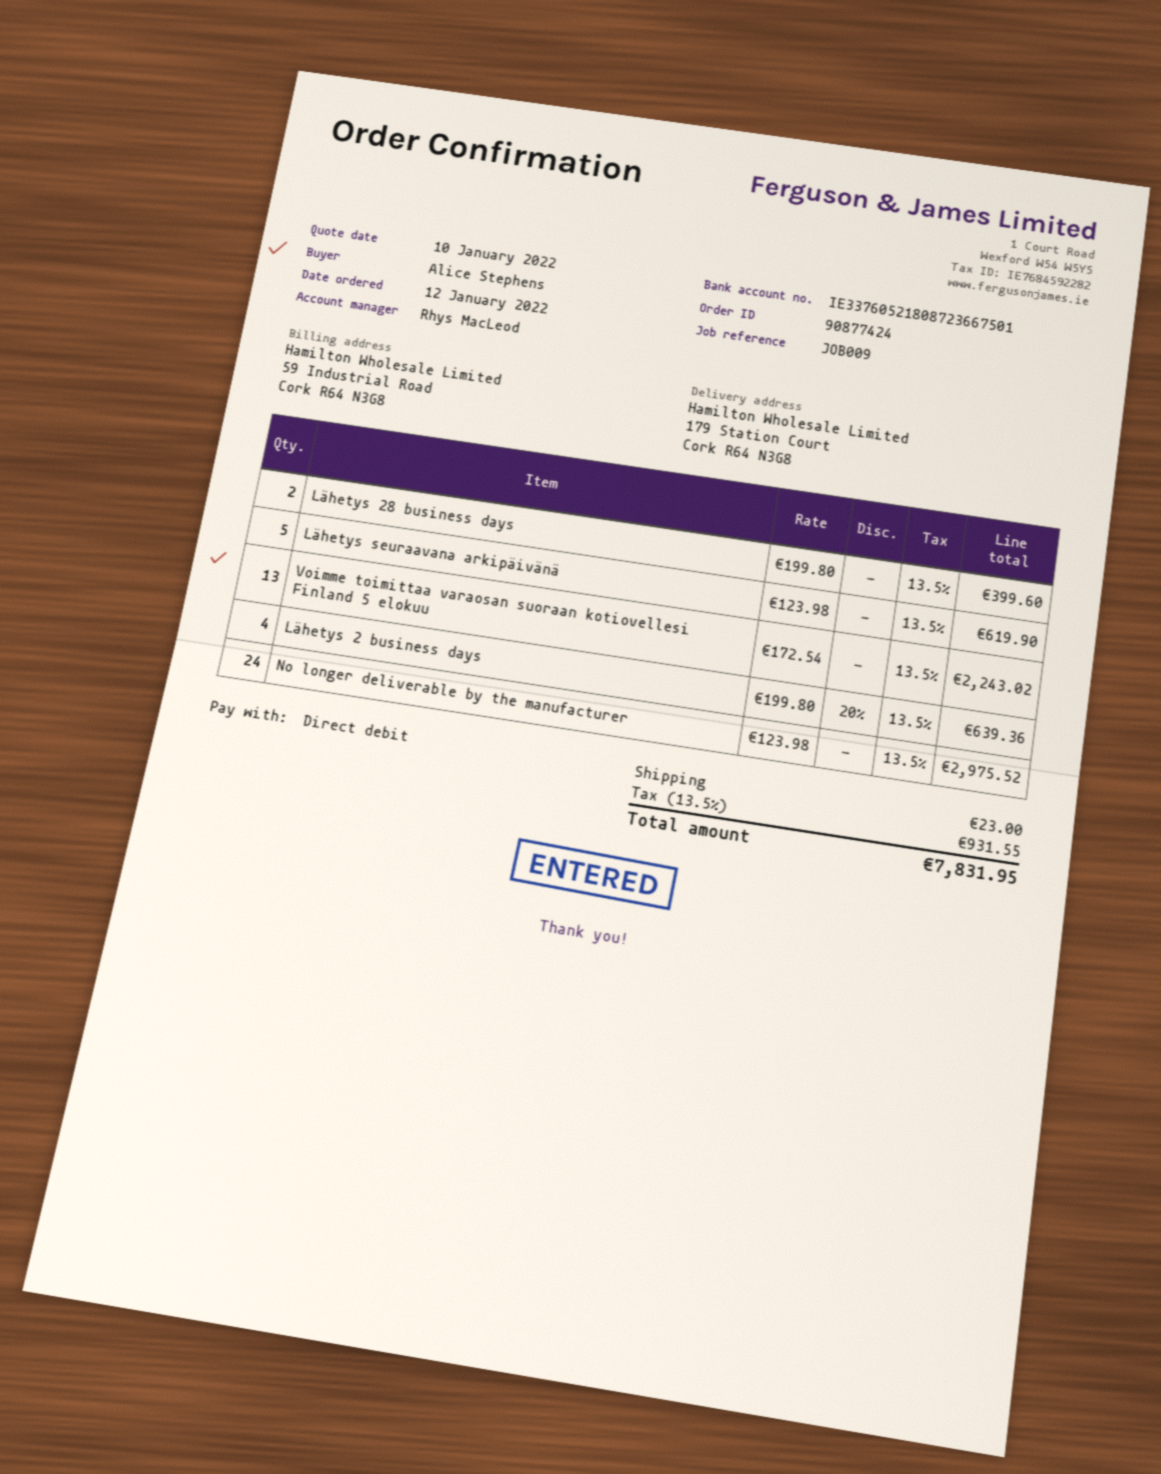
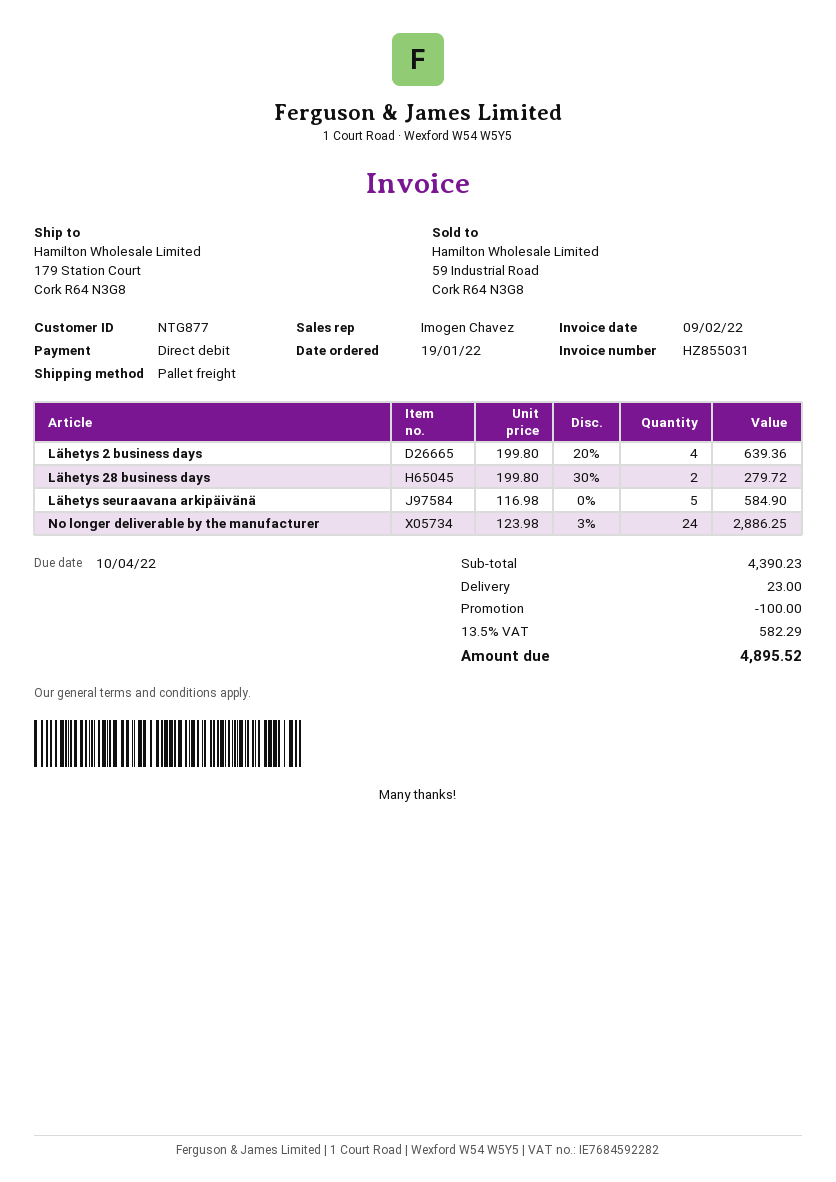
order date: 2022-01-12 -> 2022-01-19
sales rep: Rhys MacLeod -> Imogen Chavez
Lähetys 28 business days: 2 x 199.80 = 399.60 -> 2 x 199.80 - 30% = 279.72
Lähetys seuraavana arkipäivänä: 5 x 123.98 = 619.90 -> 5 x 116.98 = 584.90
Voimme toimittaa varaosan suoraan kotiovellesi Finland 5 elokuu: 13 x 172.54 = 2243.02 -> none
No longer deliverable by the manufacturer: 24 x 123.98 = 2975.52 -> 24 x 123.98 - 3% = 2886.25
discount: none -> 100.00
tax: 13.5% = 931.55 -> 13.5% = 582.29
total: 7831.95 -> 4895.52

